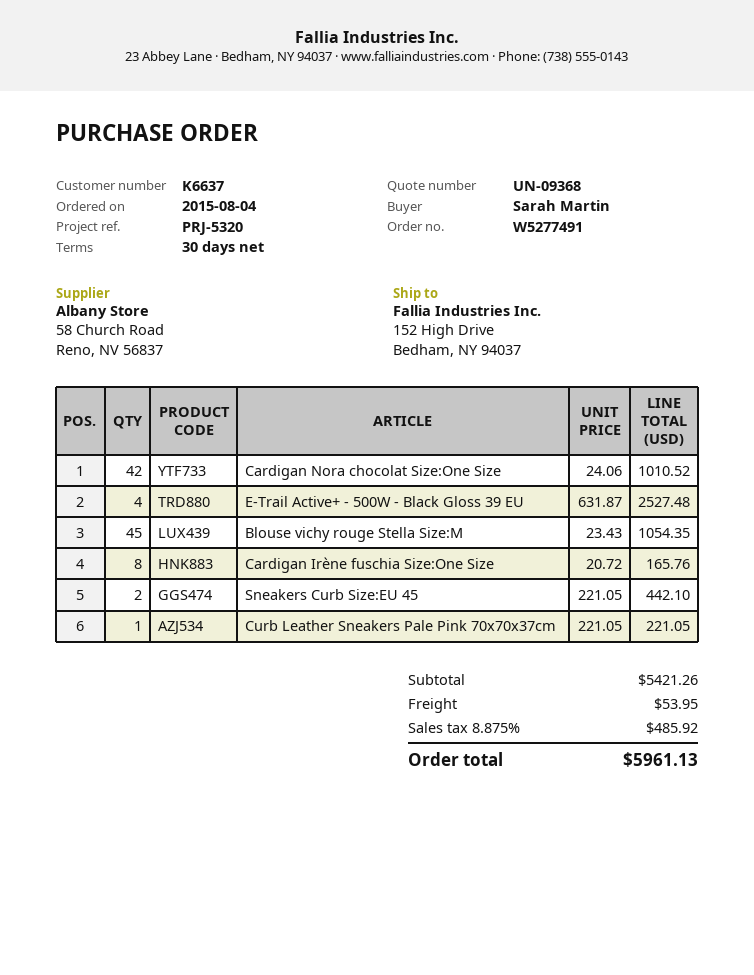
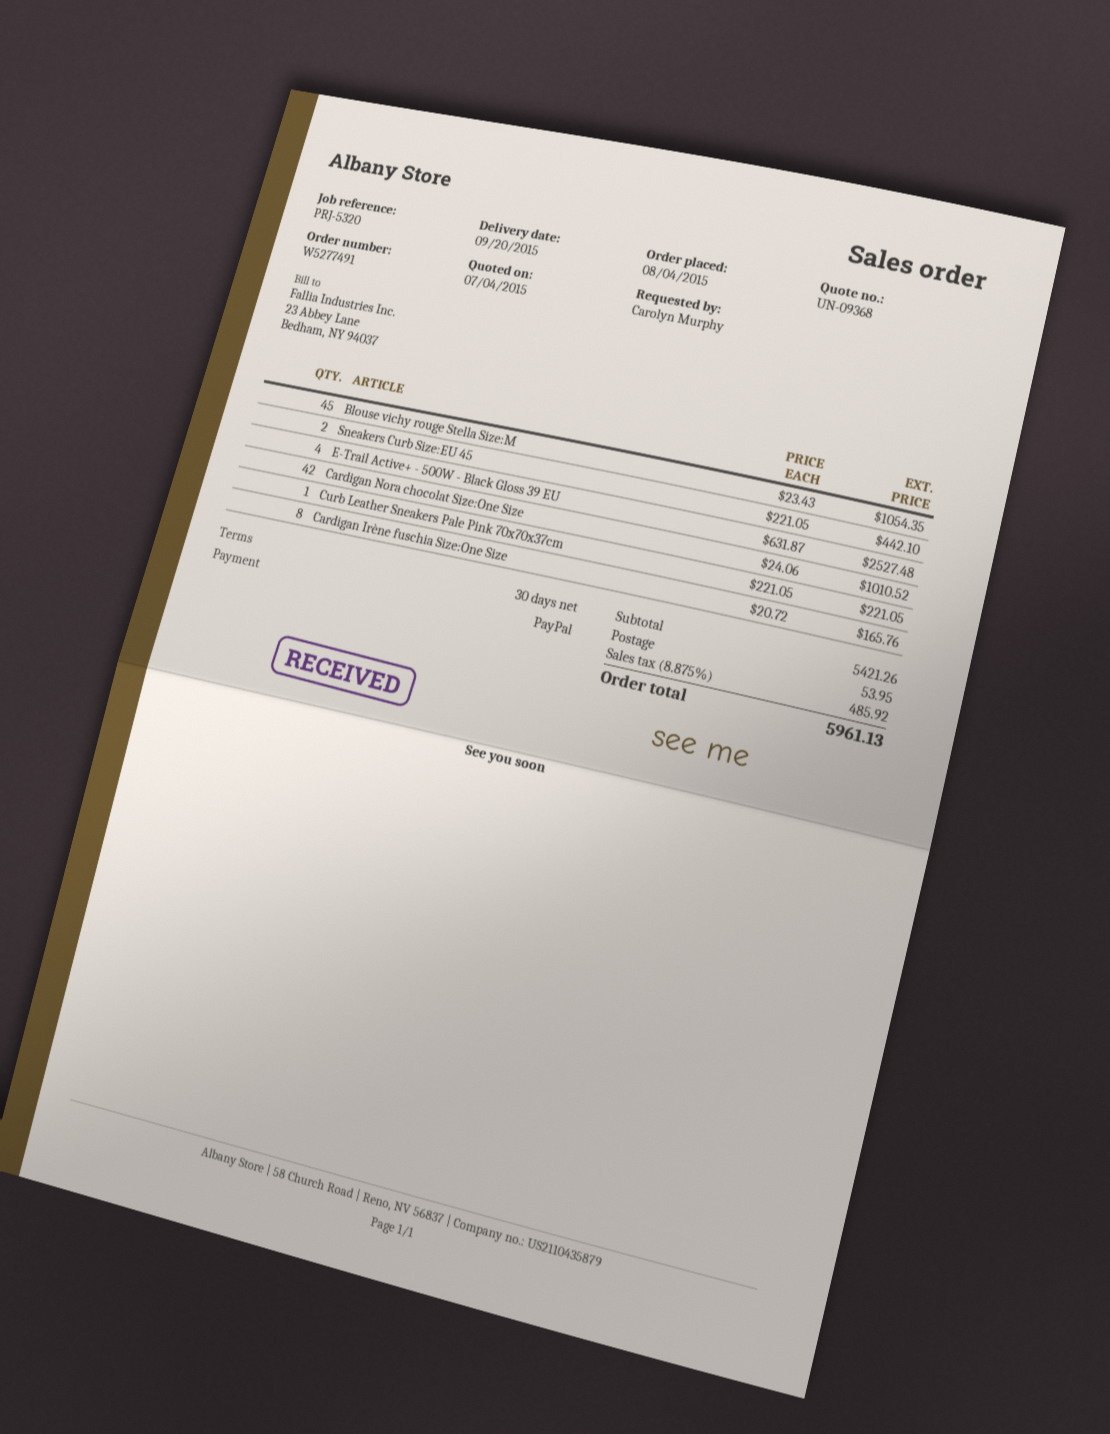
ordered by: Sarah Martin -> Carolyn Murphy

